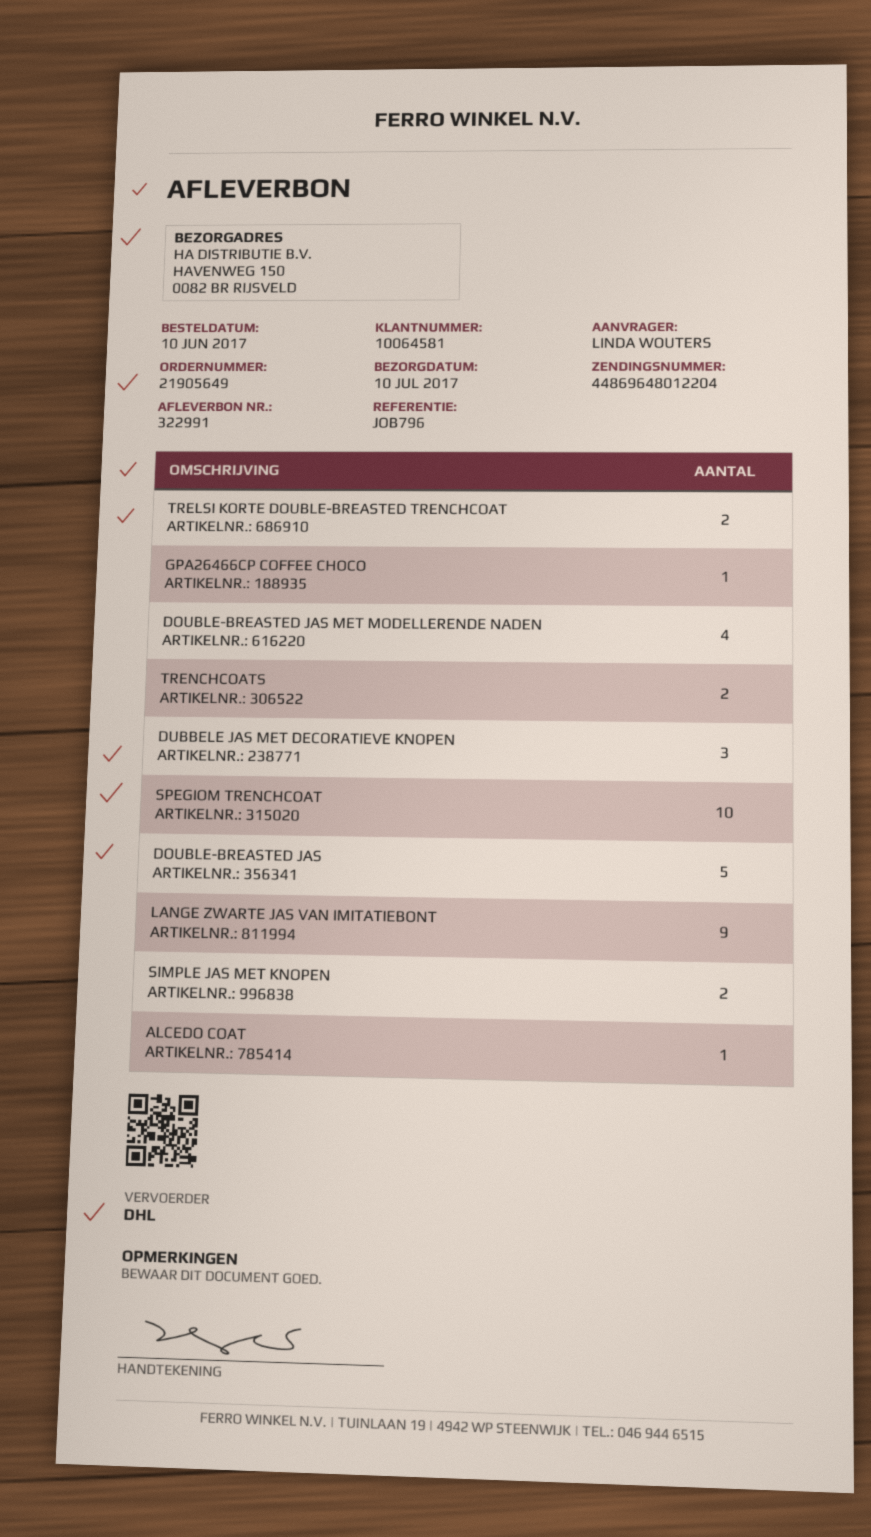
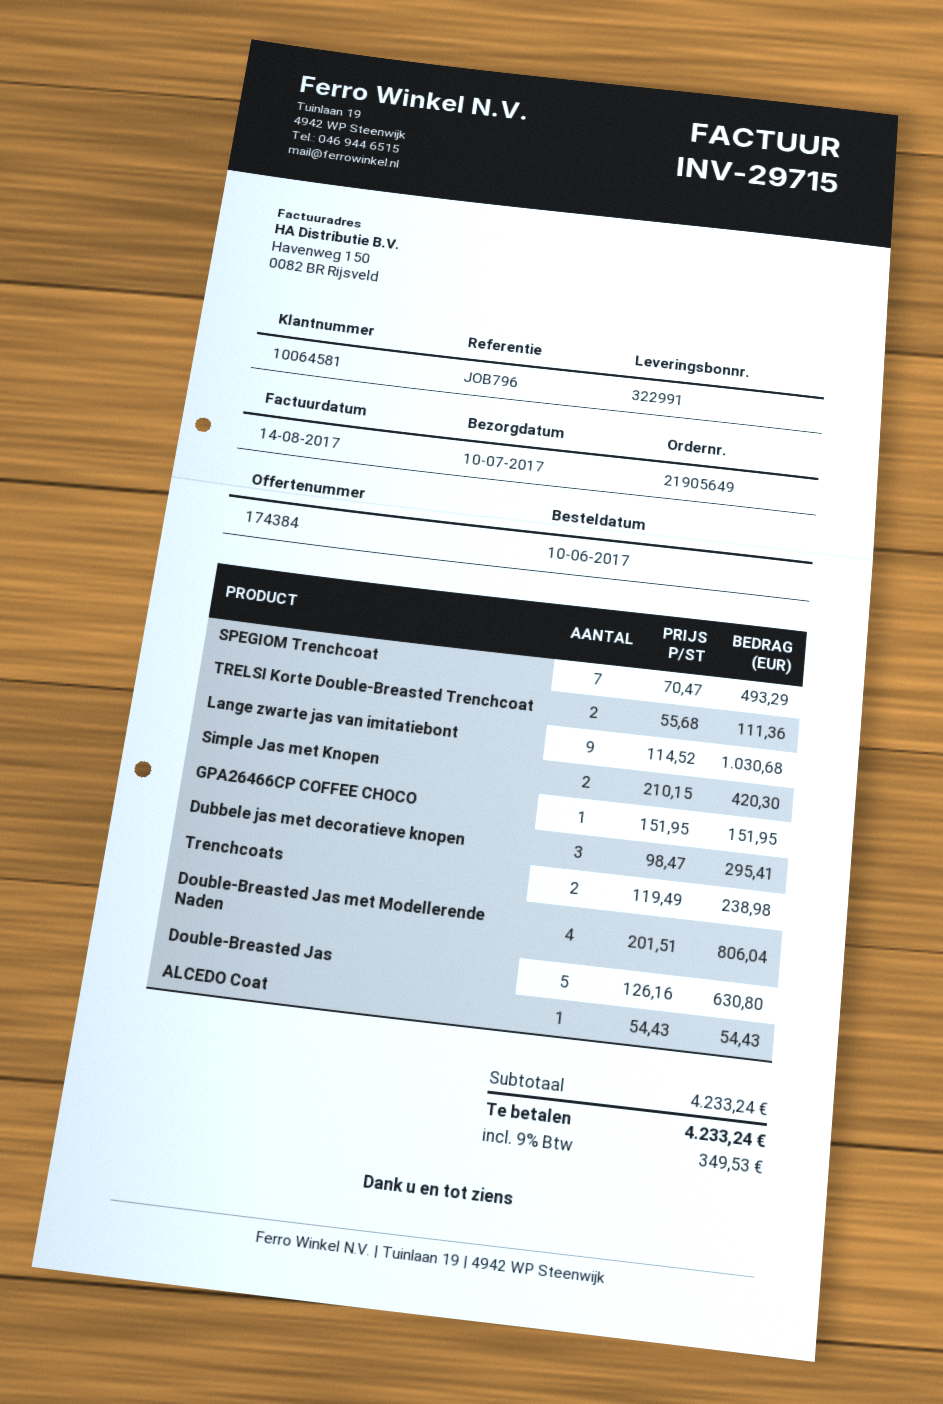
SPEGIOM TRENCHCOAT: 10 -> 7

